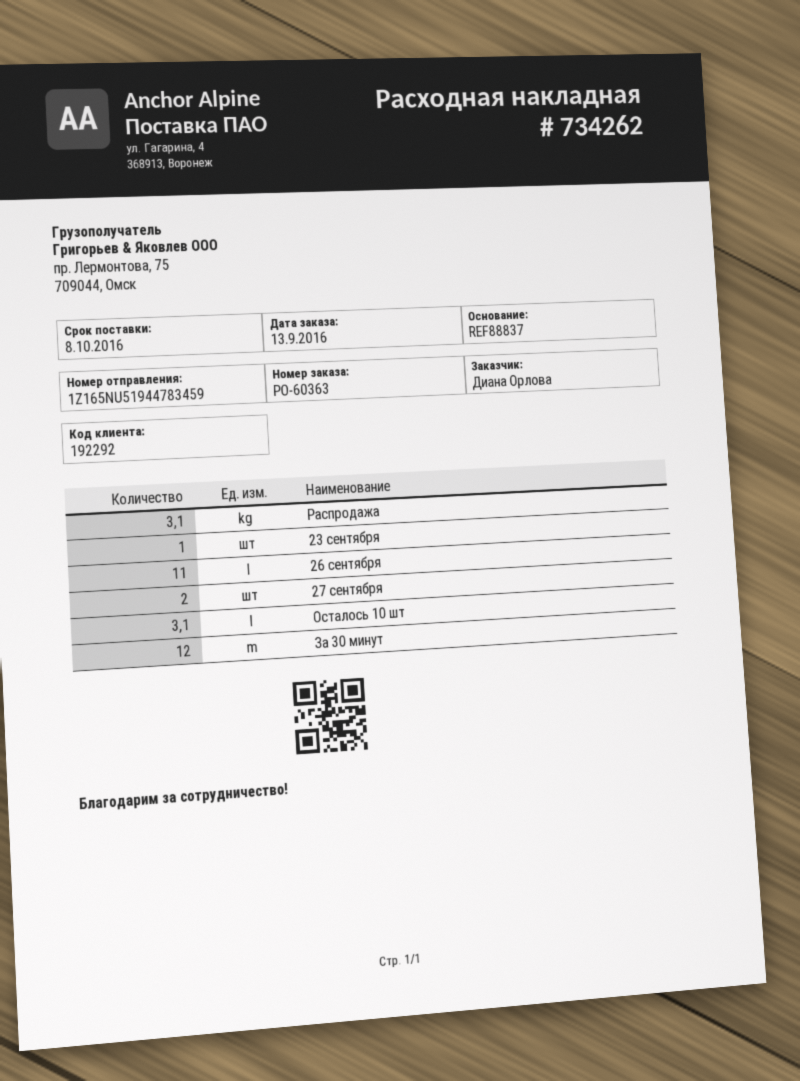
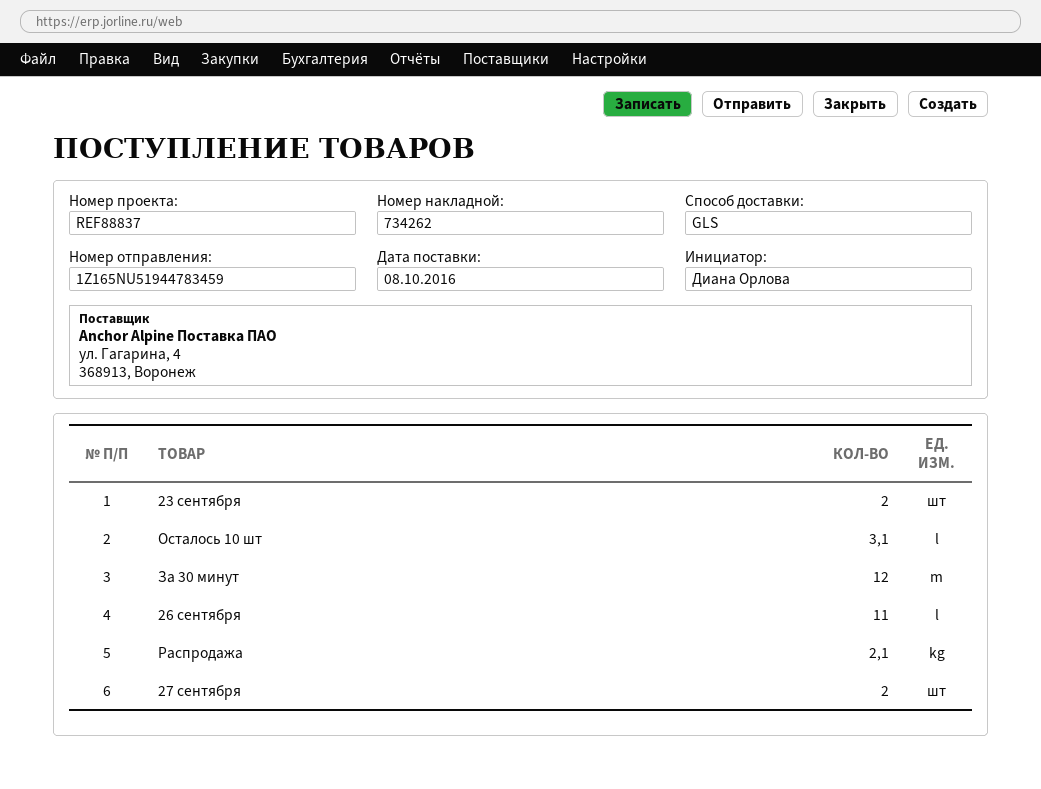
Распродажа: 3.1 -> 2.1
23 сентября: 1 -> 2

